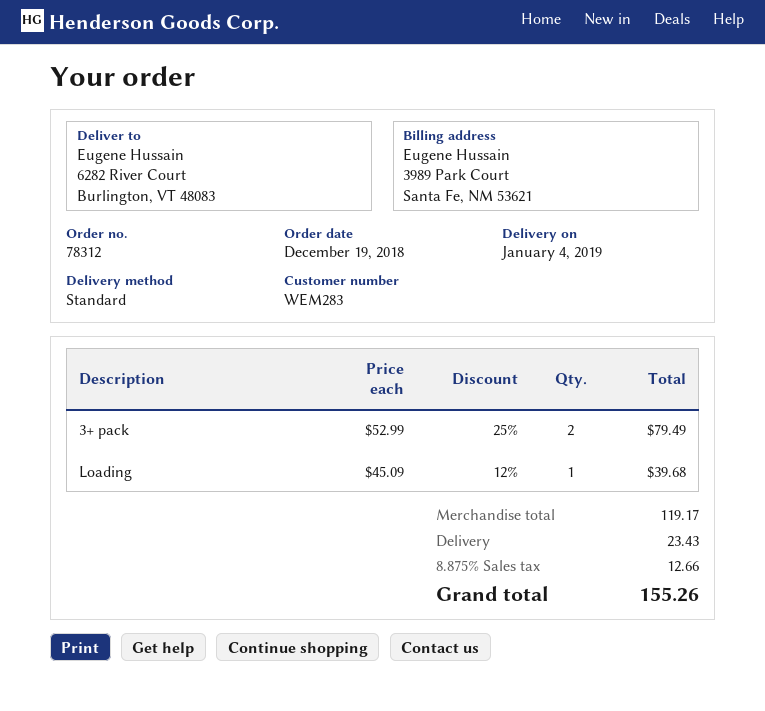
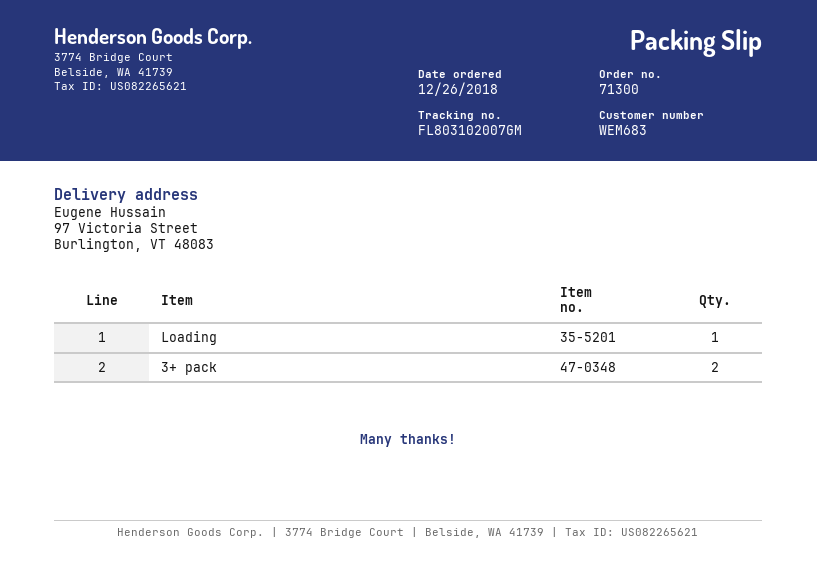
order number: 78312 -> 71300
order date: 2018-12-19 -> 2018-12-26
customer number: WEM283 -> WEM683
ship to: 6282 River Court, Burlington, VT 48083 -> 97 Victoria Street, Burlington, VT 48083

